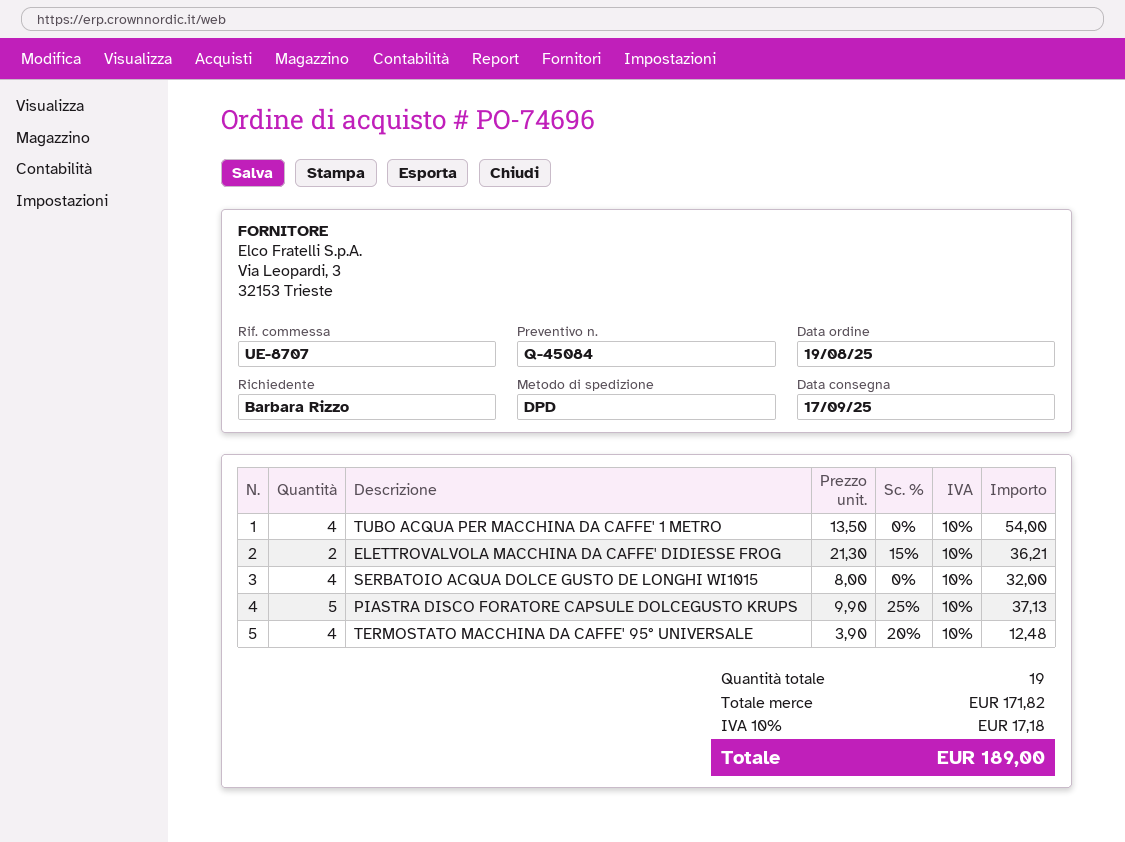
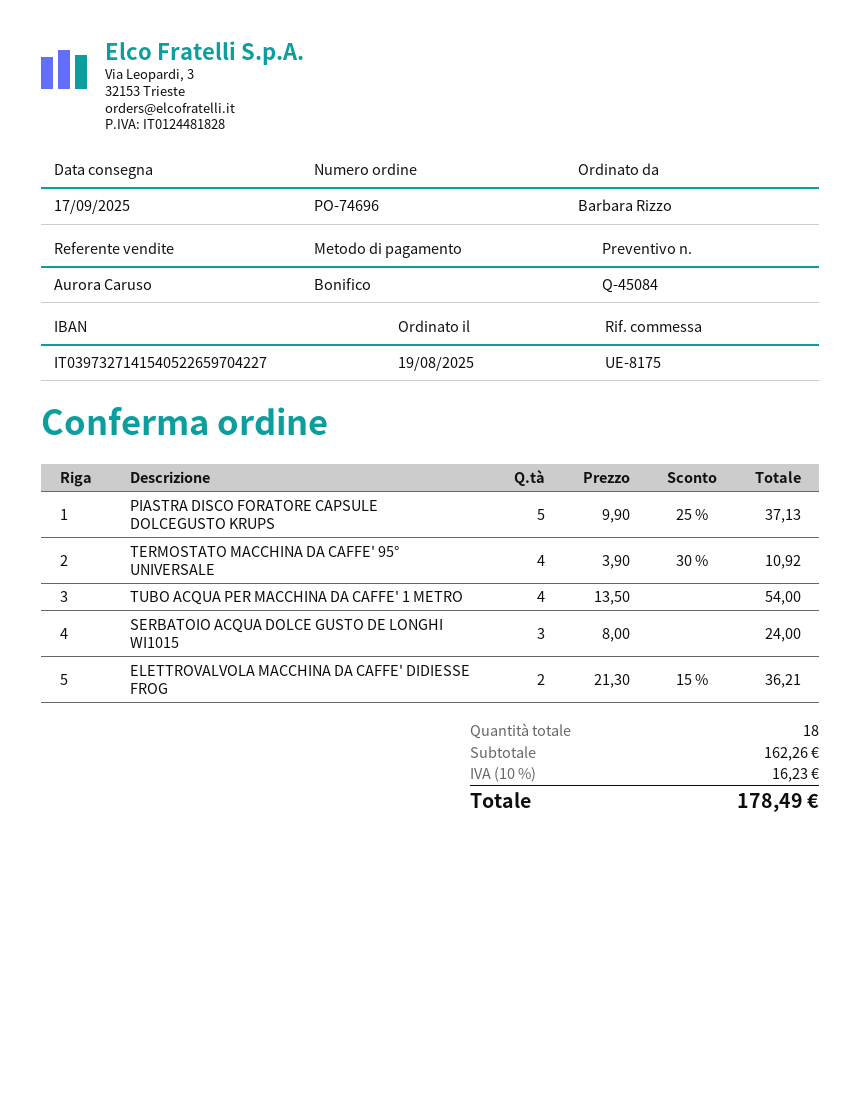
reference: UE-8707 -> UE-8175
SERBATOIO ACQUA DOLCE GUSTO DE LONGHI WI1015: 4 x 8.00 = 32.00 -> 3 x 8.00 = 24.00
TERMOSTATO MACCHINA DA CAFFE' 95° UNIVERSALE: 4 x 3.90 - 20% = 12.48 -> 4 x 3.90 - 30% = 10.92
total quantity: 19 -> 18
subtotal: 171.82 -> 162.26
tax: 10% = 17.18 -> 10% = 16.23
total: 189.00 -> 178.49

